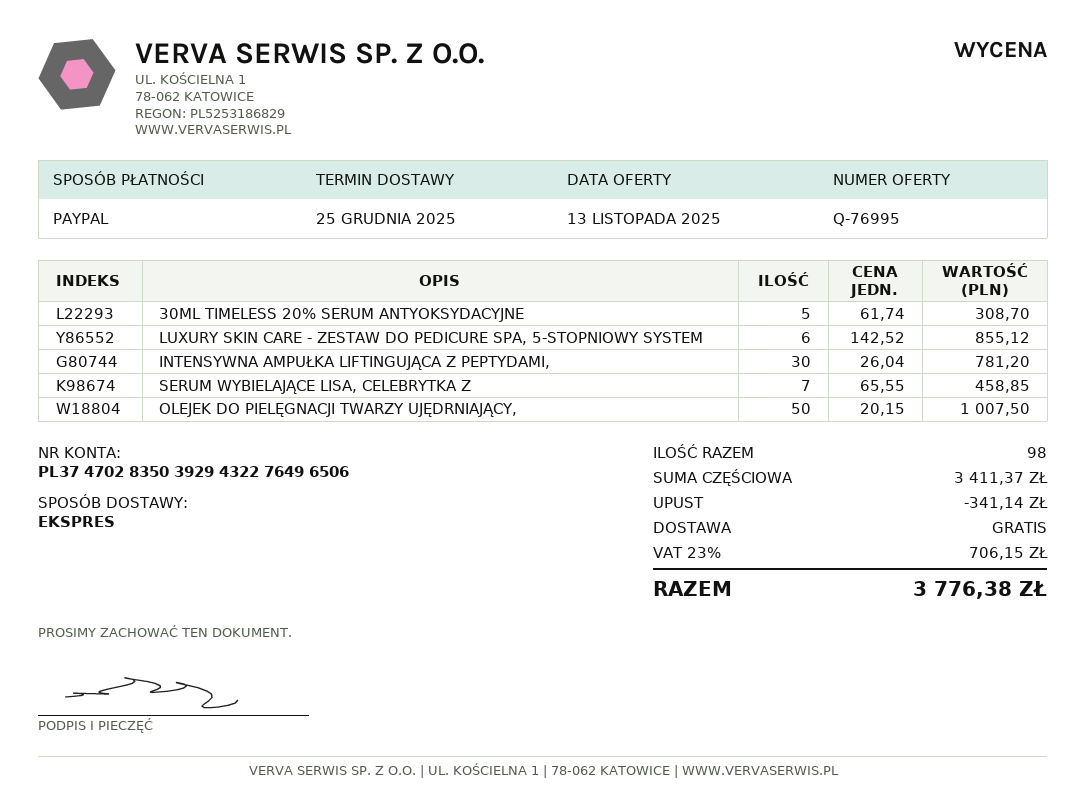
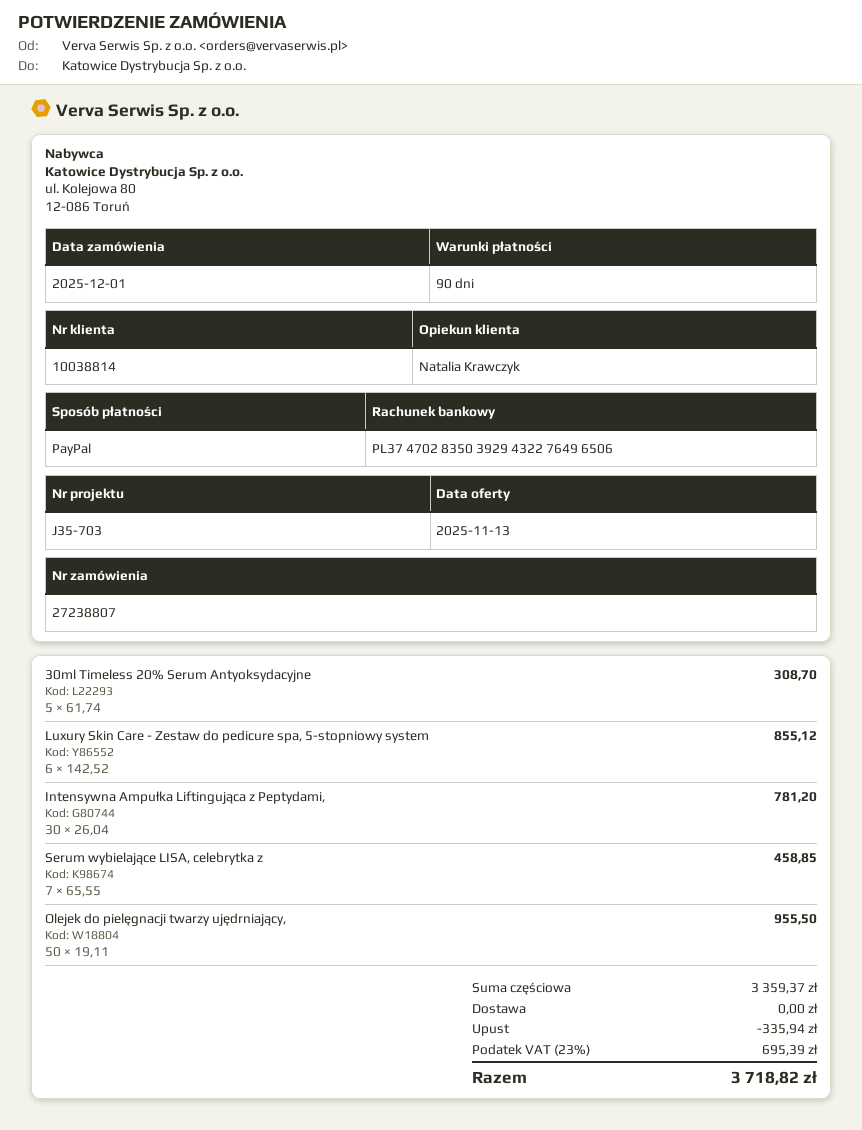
OLEJEK DO PIELĘGNACJI TWARZY UJĘDRNIAJĄCY,: 50 x 20.15 = 1007.50 -> 50 x 19.11 = 955.50
subtotal: 3411.37 -> 3359.37
discount: 341.14 -> 335.94
tax: 23% = 706.15 -> 23% = 695.39
total: 3776.38 -> 3718.82

